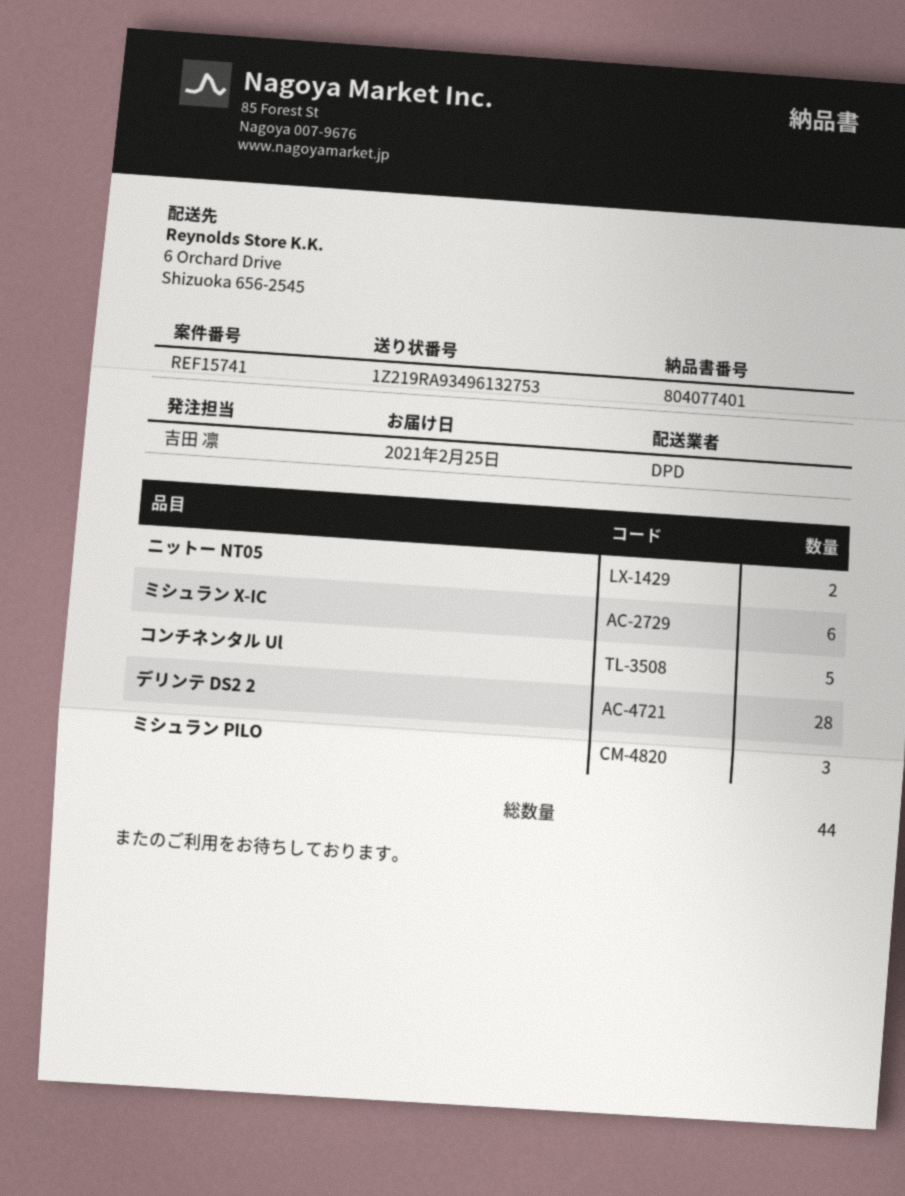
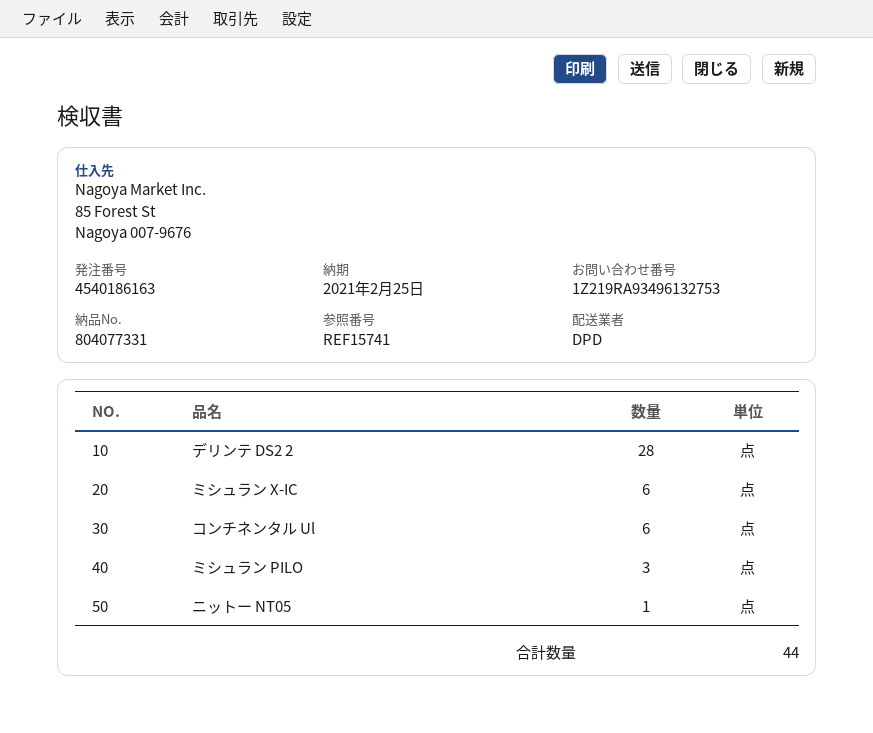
delivery note number: 804077401 -> 804077331
ニットー NT05: 2 -> 1
コンチネンタル Ul: 5 -> 6

